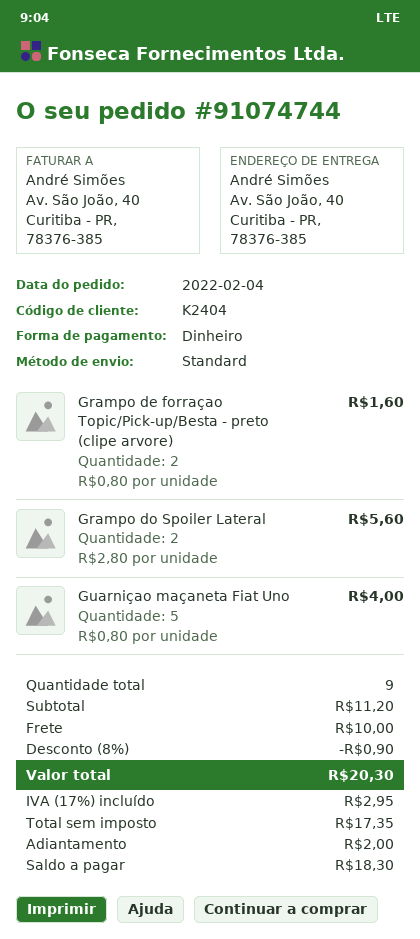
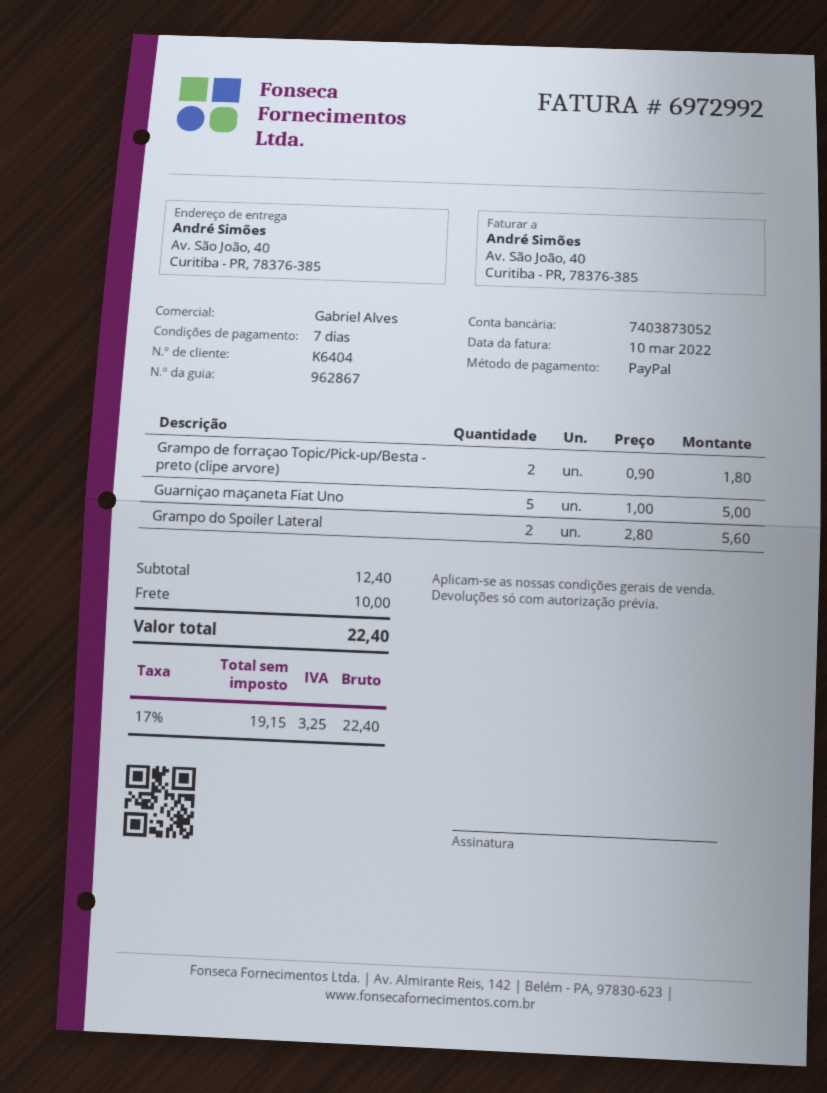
customer number: K2404 -> K6404
payment method: cash -> PayPal
Grampo de forraçao Topic/Pick-up/Besta - preto (clipe arvore): 2 x 0.80 = 1.60 -> 2 x 0.90 = 1.80
Guarniçao maçaneta Fiat Uno: 5 x 0.80 = 4.00 -> 5 x 1.00 = 5.00
subtotal: 11.20 -> 12.40
discount: 8% = 0.90 -> none
net: 17.35 -> 19.15
tax: 17% = 2.95 -> 17% = 3.25
total: 20.30 -> 22.40

